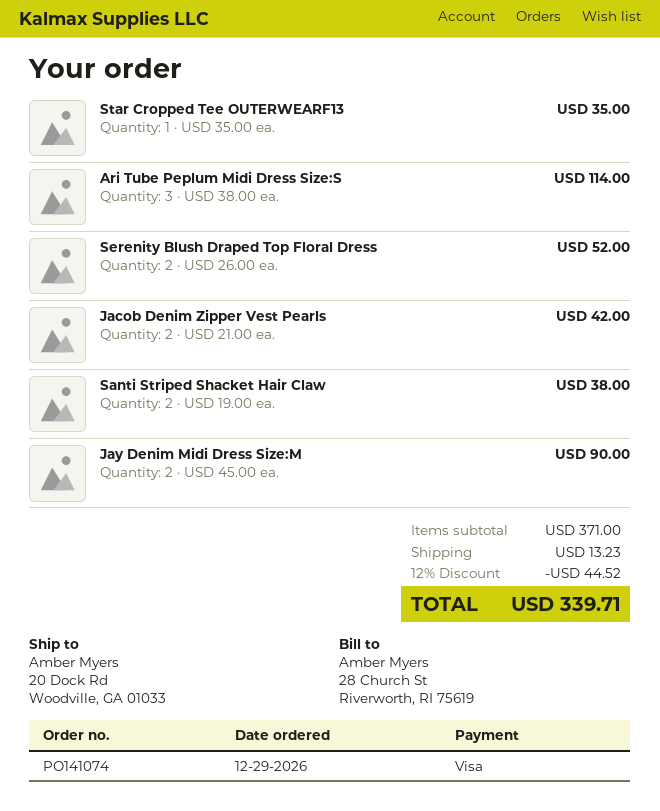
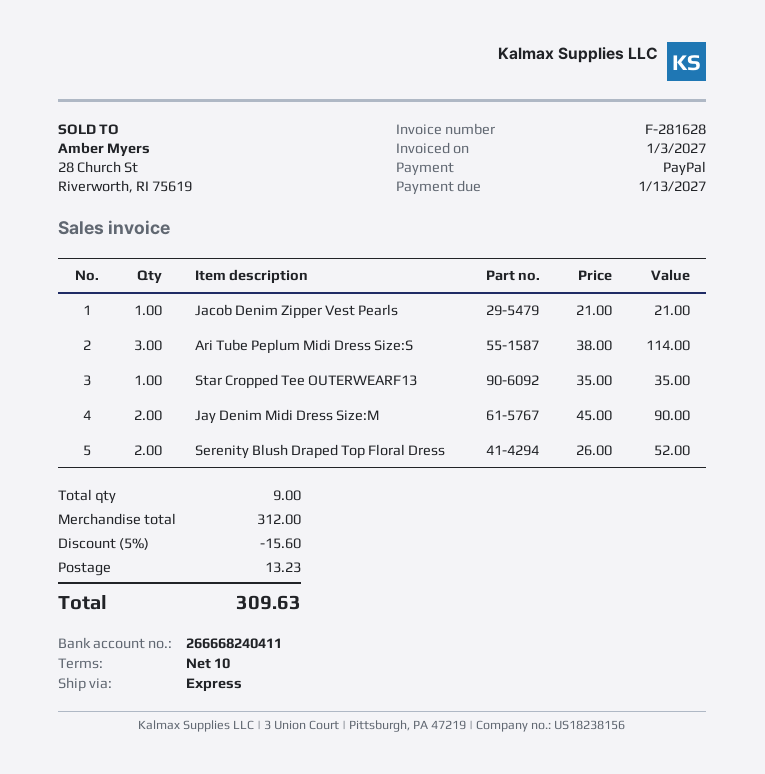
payment method: Visa -> PayPal
Jacob Denim Zipper Vest Pearls: 2 x 21.00 = 42.00 -> 1 x 21.00 = 21.00
Santi Striped Shacket Hair Claw: 2 x 19.00 = 38.00 -> none
subtotal: 371.00 -> 312.00
discount: 12% = 44.52 -> 5% = 15.60
total: 339.71 -> 309.63

